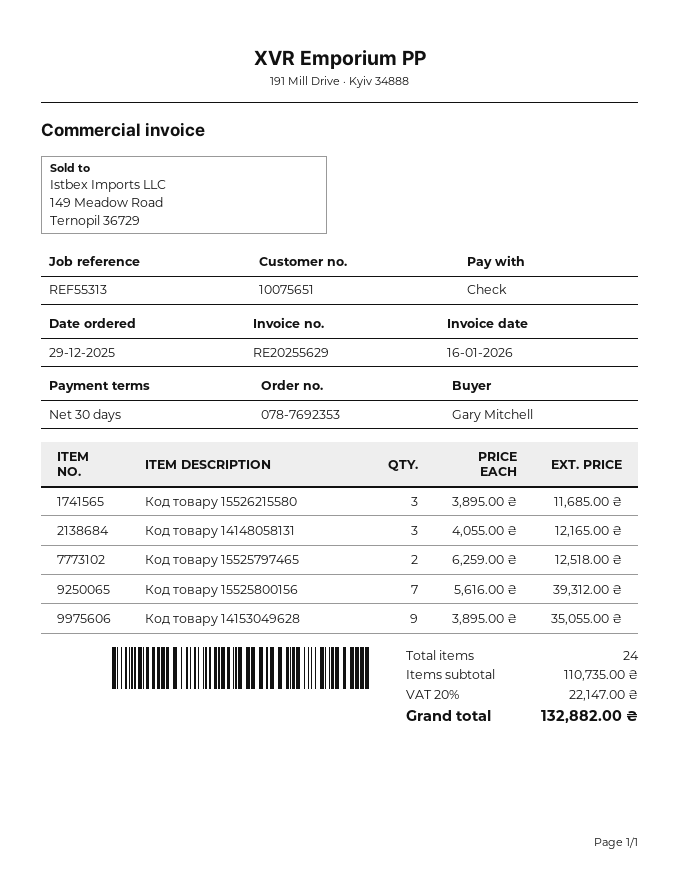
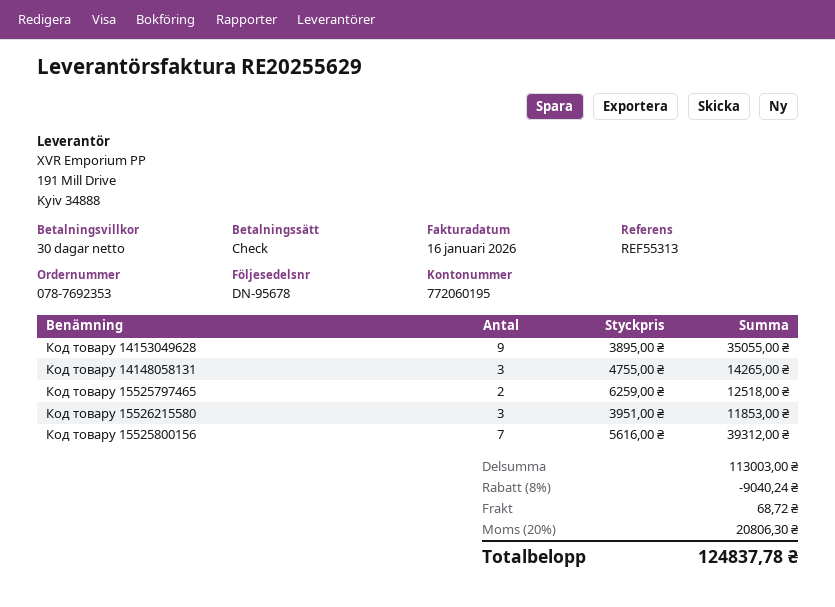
Код товару 15526215580: 3 x 3895.00 = 11685.00 -> 3 x 3951.00 = 11853.00
Код товару 14148058131: 3 x 4055.00 = 12165.00 -> 3 x 4755.00 = 14265.00
subtotal: 110735.00 -> 113003.00
discount: none -> 8% = 9040.24
shipping: none -> 68.72
tax: 20% = 22147.00 -> 20% = 20806.30
total: 132882.00 -> 124837.78

